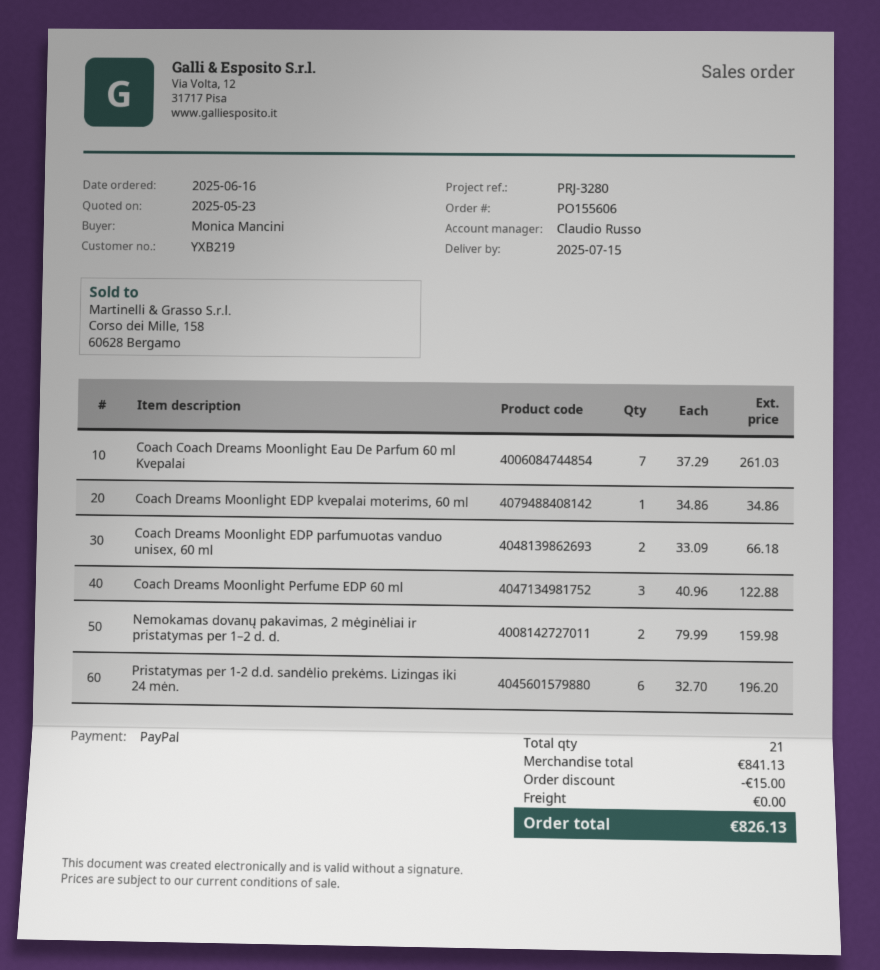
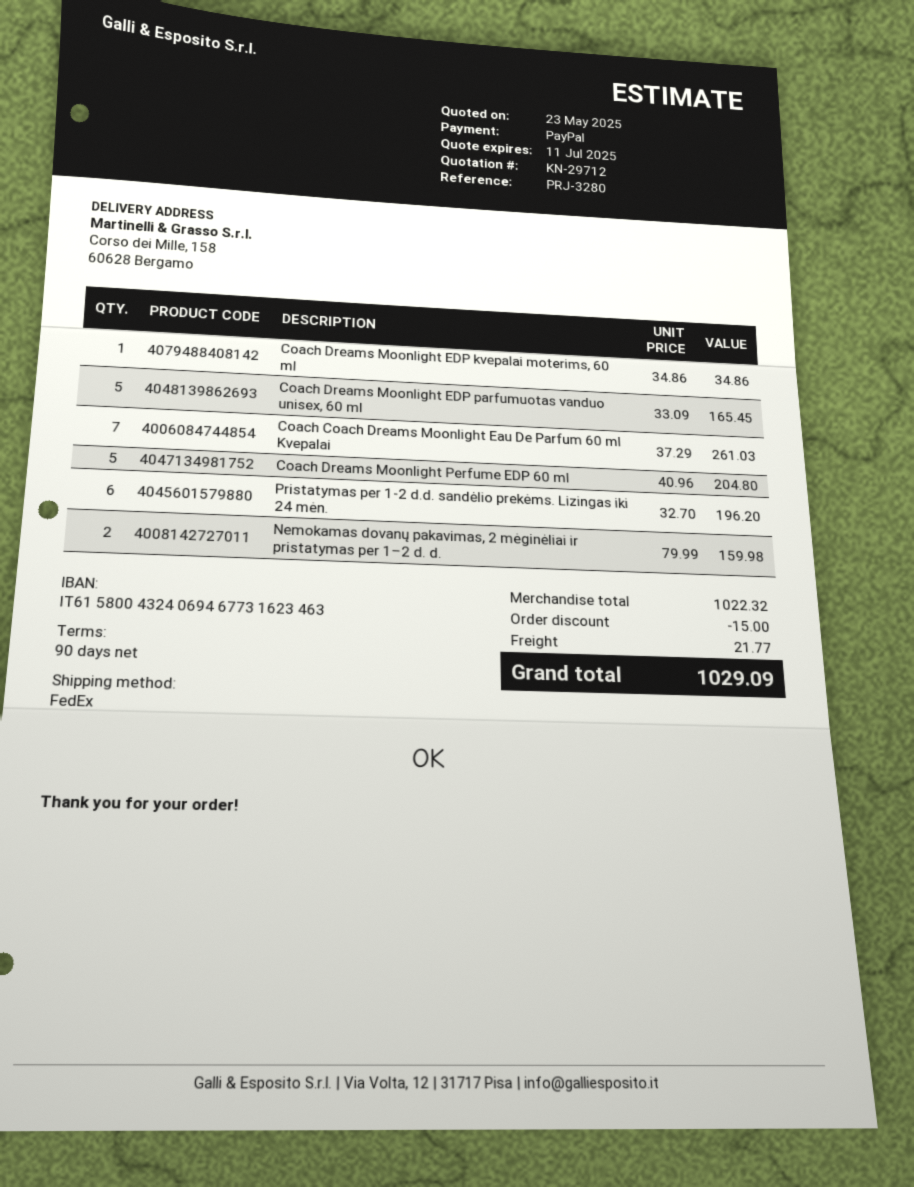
Coach Dreams Moonlight EDP parfumuotas vanduo unisex, 60 ml: 2 x 33.09 = 66.18 -> 5 x 33.09 = 165.45
Coach Dreams Moonlight Perfume EDP 60 ml: 3 x 40.96 = 122.88 -> 5 x 40.96 = 204.80
subtotal: 841.13 -> 1022.32
shipping: 0.00 -> 21.77
total: 826.13 -> 1029.09

